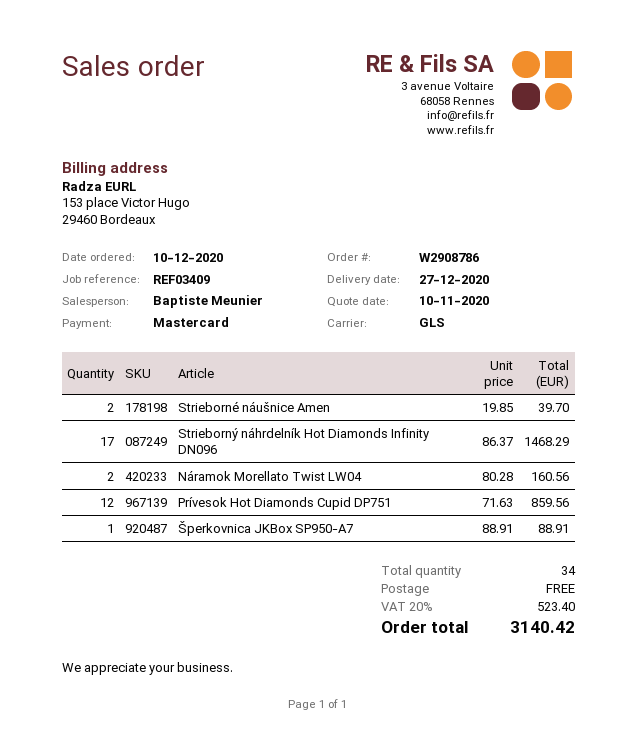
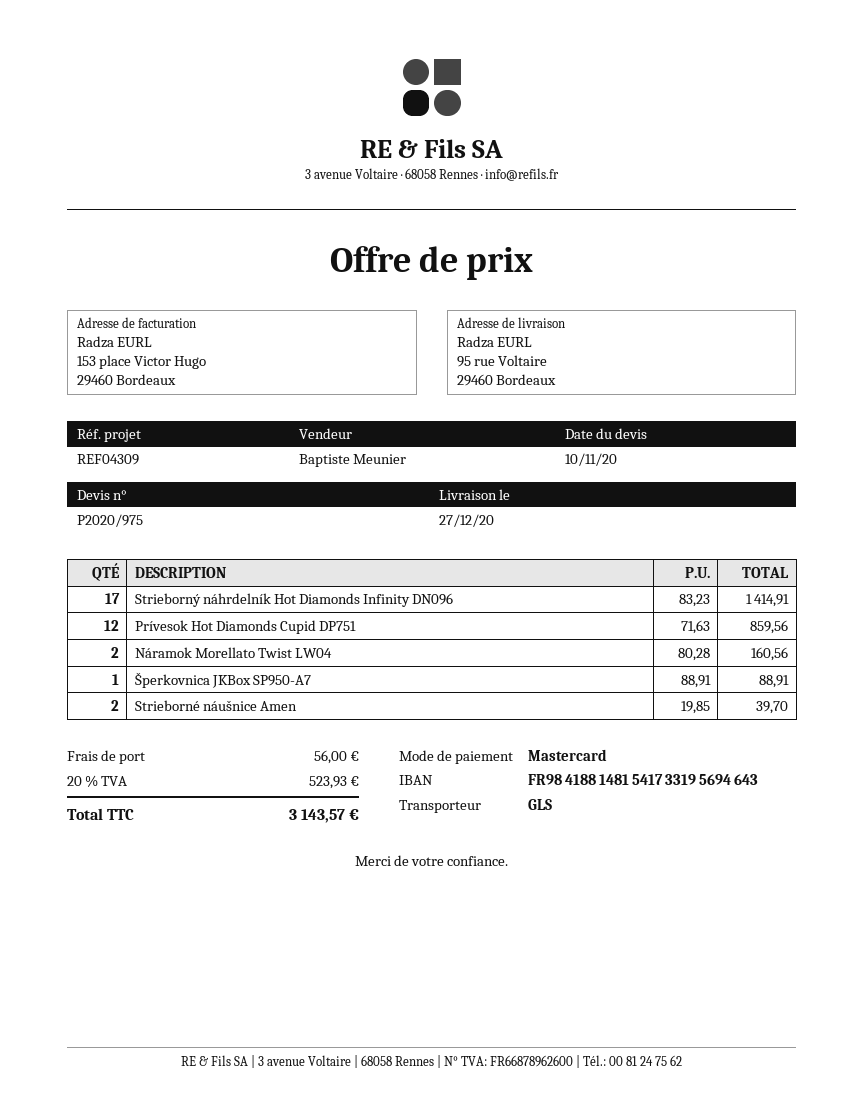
reference: REF03409 -> REF04309
Strieborný náhrdelník Hot Diamonds Infinity DN096: 17 x 86.37 = 1468.29 -> 17 x 83.23 = 1414.91
shipping: 0.00 -> 56.00
tax: 20% = 523.40 -> 20% = 523.93
total: 3140.42 -> 3143.57

